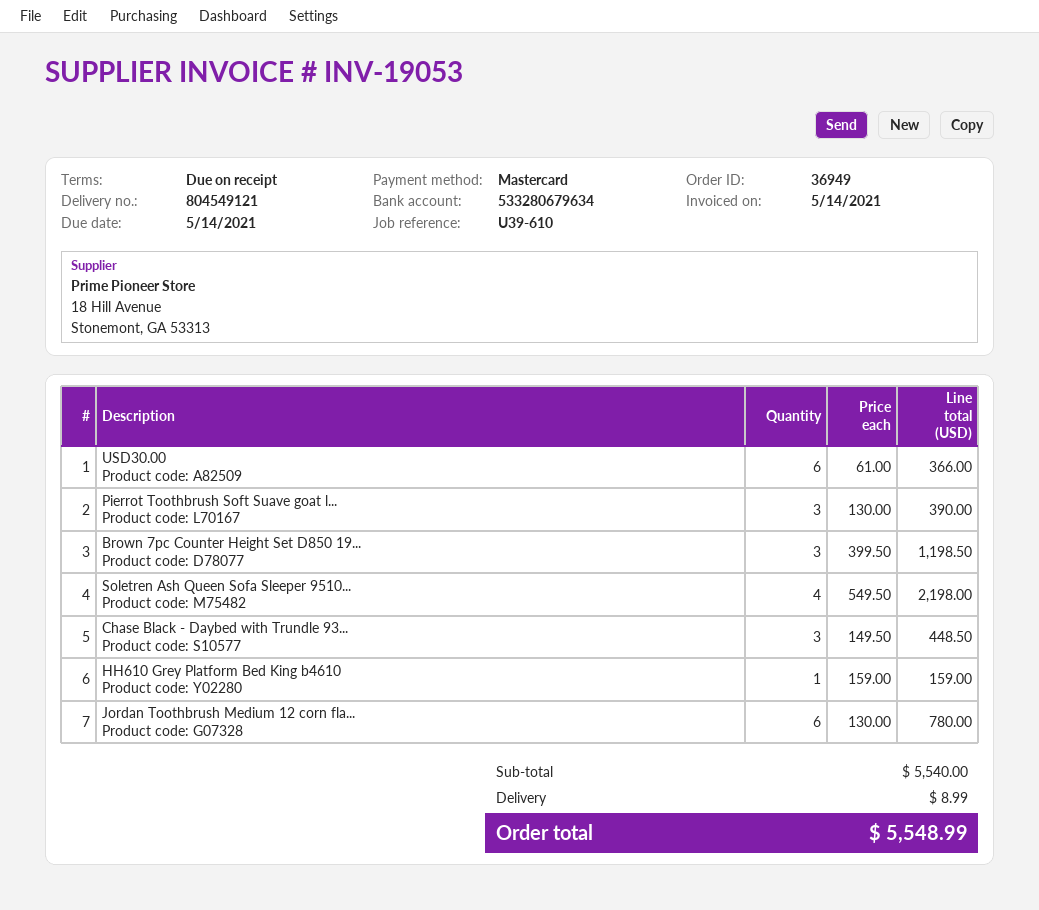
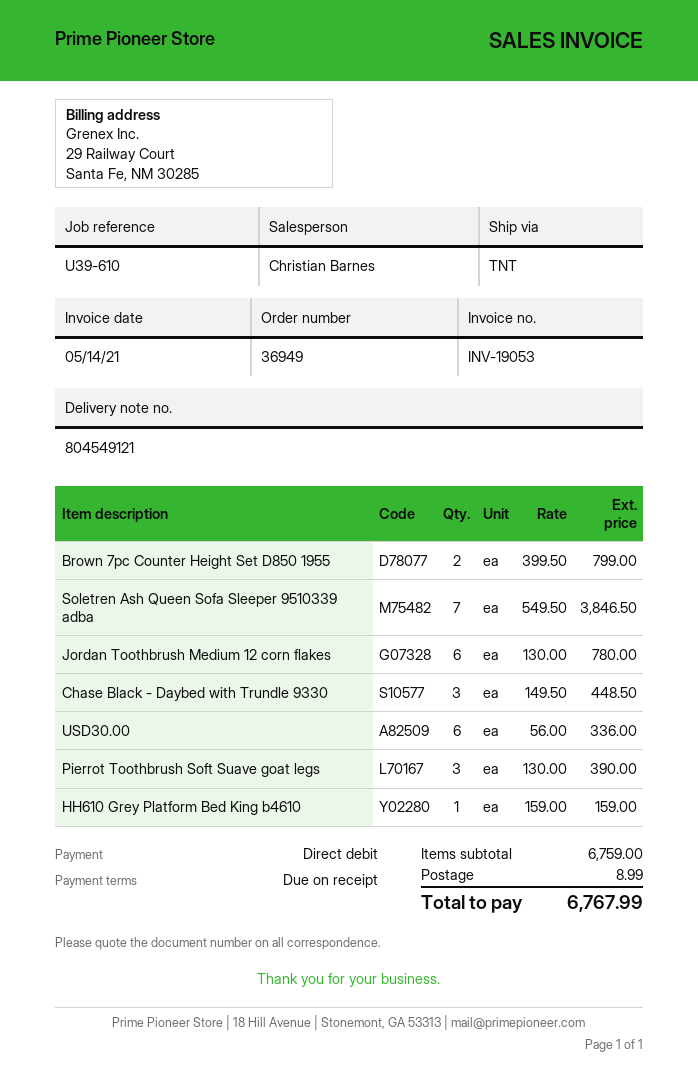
payment method: Mastercard -> direct debit
USD30.00: 6 x 61.00 = 366.00 -> 6 x 56.00 = 336.00
Brown 7pc Counter Height Set D850 19...: 3 x 399.50 = 1198.50 -> 2 x 399.50 = 799.00
Soletren Ash Queen Sofa Sleeper 9510...: 4 x 549.50 = 2198.00 -> 7 x 549.50 = 3846.50
subtotal: 5540.00 -> 6759.00
total: 5548.99 -> 6767.99

